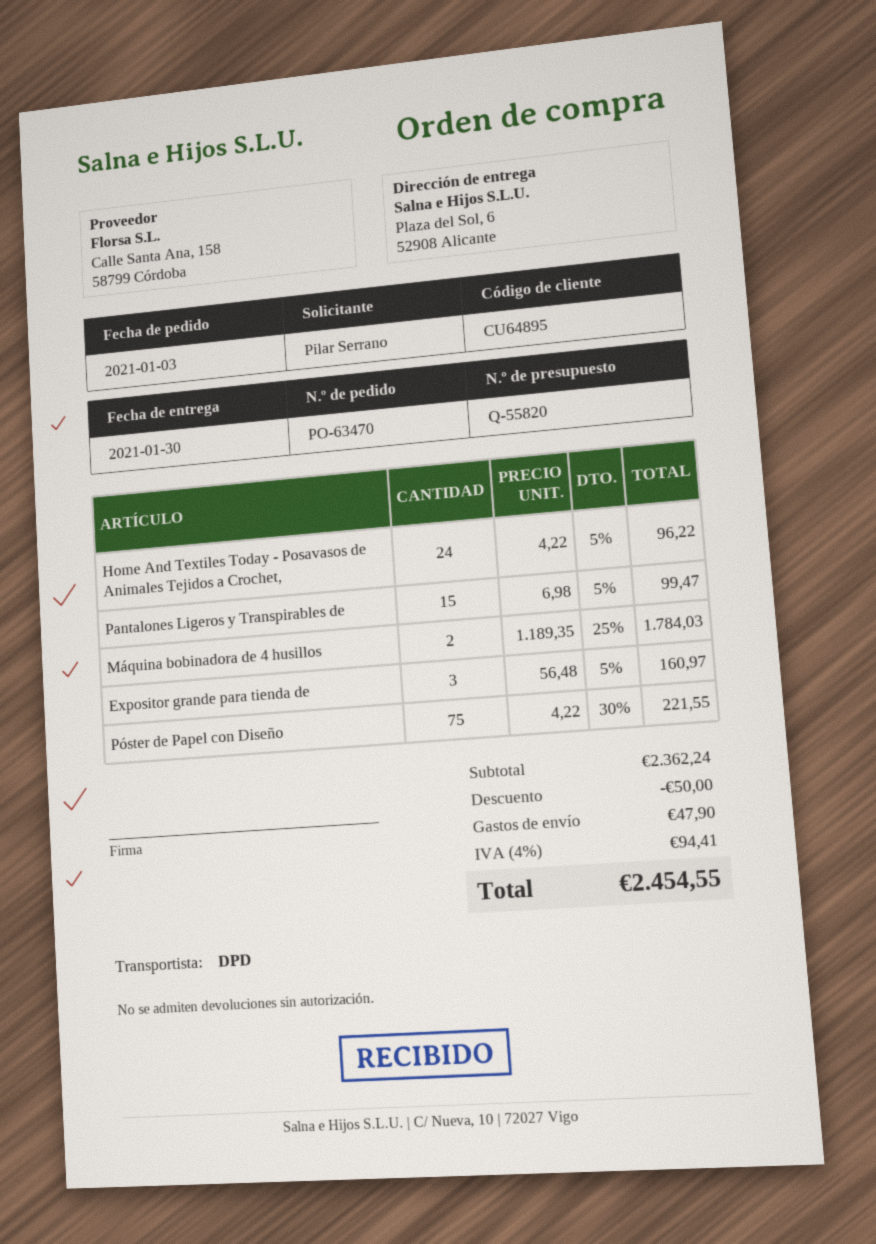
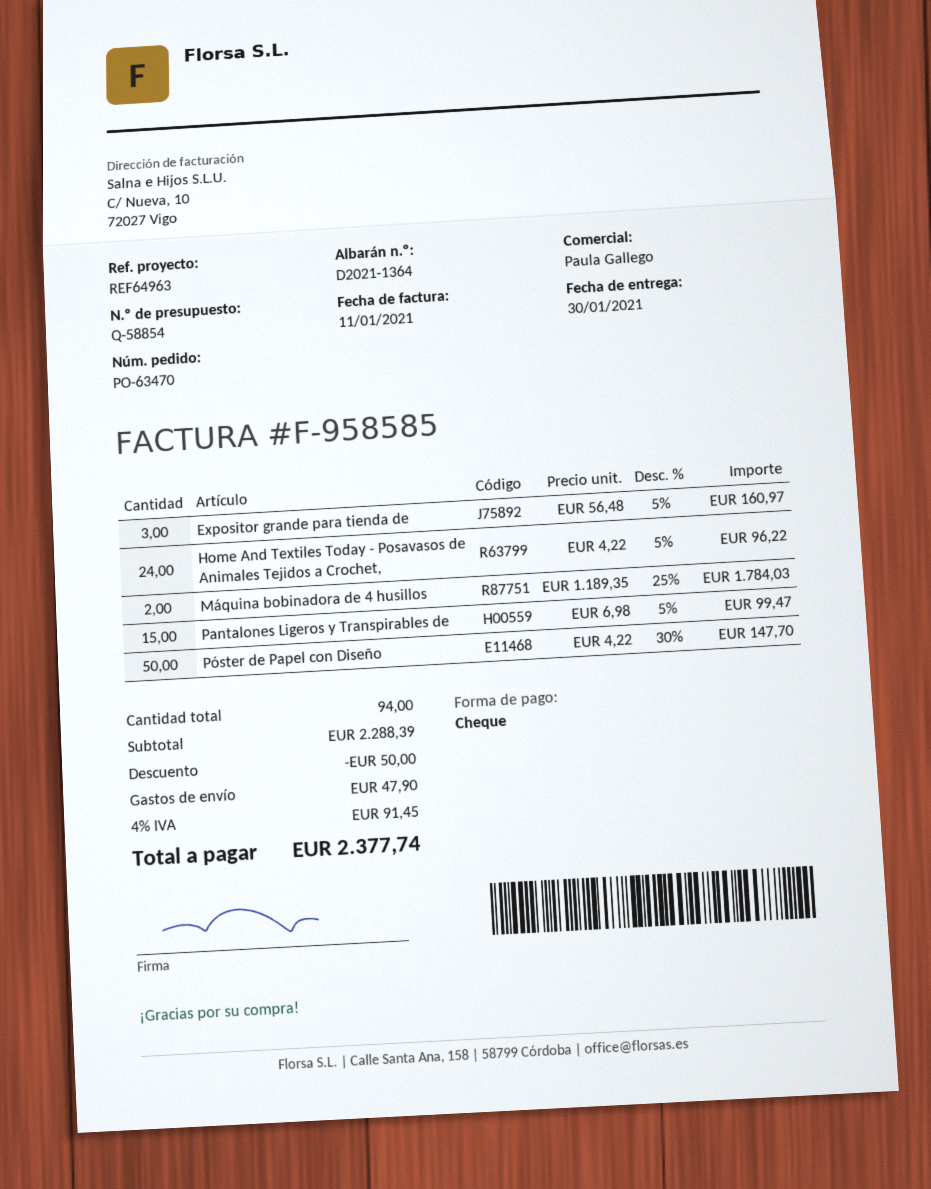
quote number: Q-55820 -> Q-58854
Póster de Papel con Diseño: 75 x 4.22 - 30% = 221.55 -> 50 x 4.22 - 30% = 147.70
subtotal: 2362.24 -> 2288.39
tax: 4% = 94.41 -> 4% = 91.45
total: 2454.55 -> 2377.74

